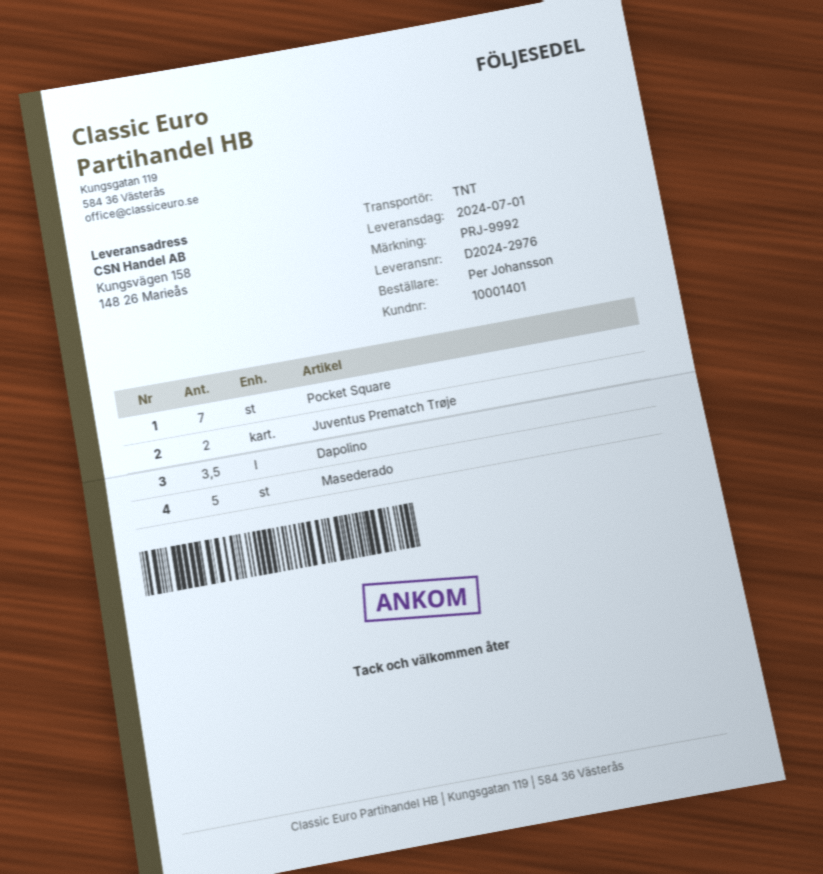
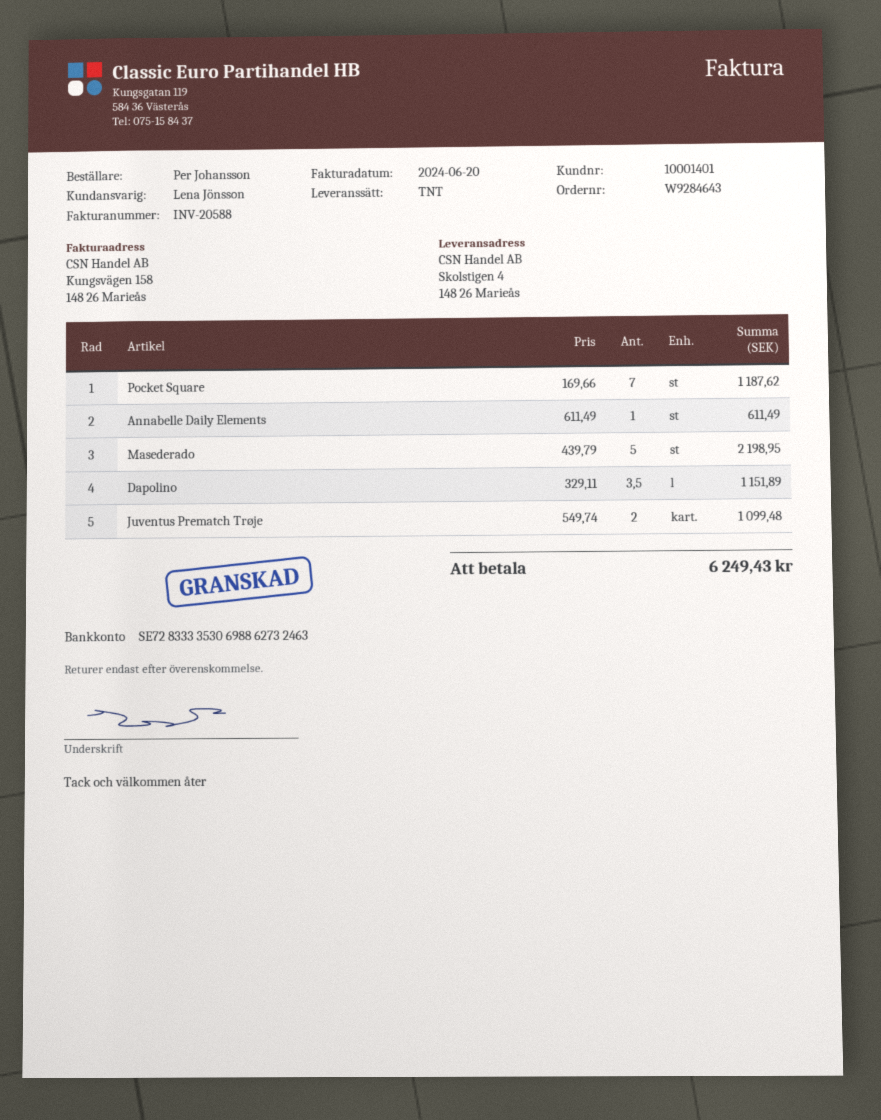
ship to: Kungsvägen 158, 148 26 Marieås -> Skolstigen 4, 148 26 Marieås
Annabelle Daily Elements: none -> 1

